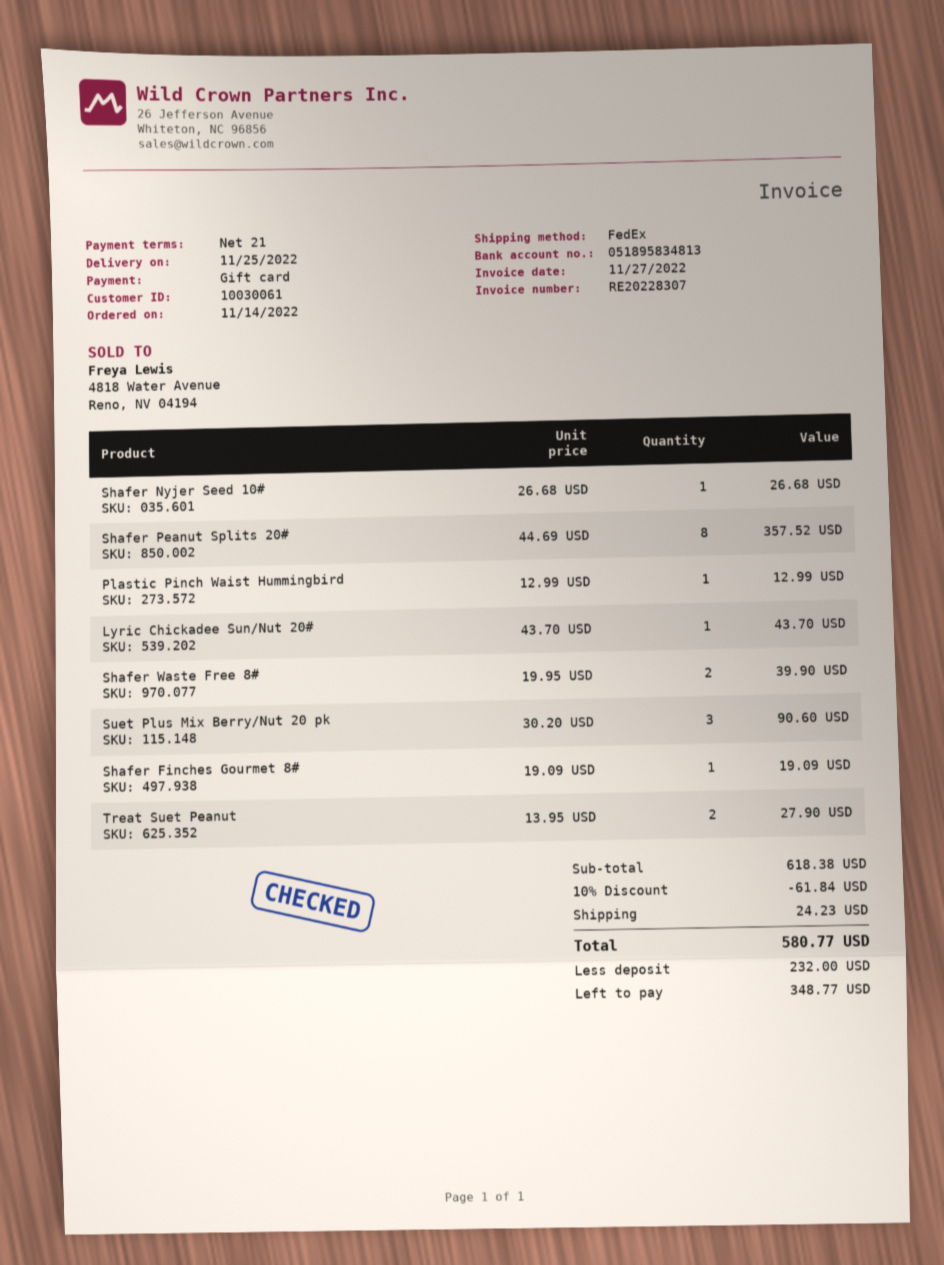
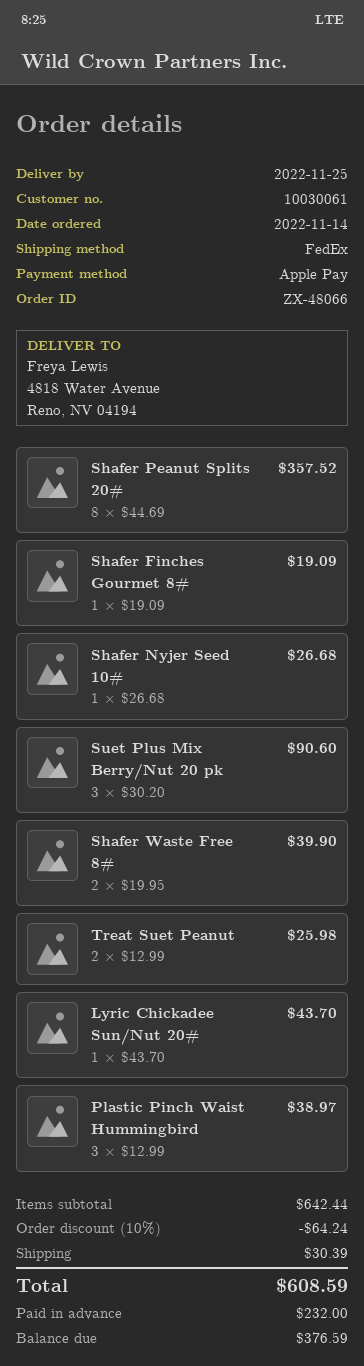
payment method: gift card -> Apple Pay
Plastic Pinch Waist Hummingbird: 1 x 12.99 = 12.99 -> 3 x 12.99 = 38.97
Treat Suet Peanut: 2 x 13.95 = 27.90 -> 2 x 12.99 = 25.98
subtotal: 618.38 -> 642.44
discount: 10% = 61.84 -> 10% = 64.24
shipping: 24.23 -> 30.39
total: 580.77 -> 608.59
balance: 348.77 -> 376.59

